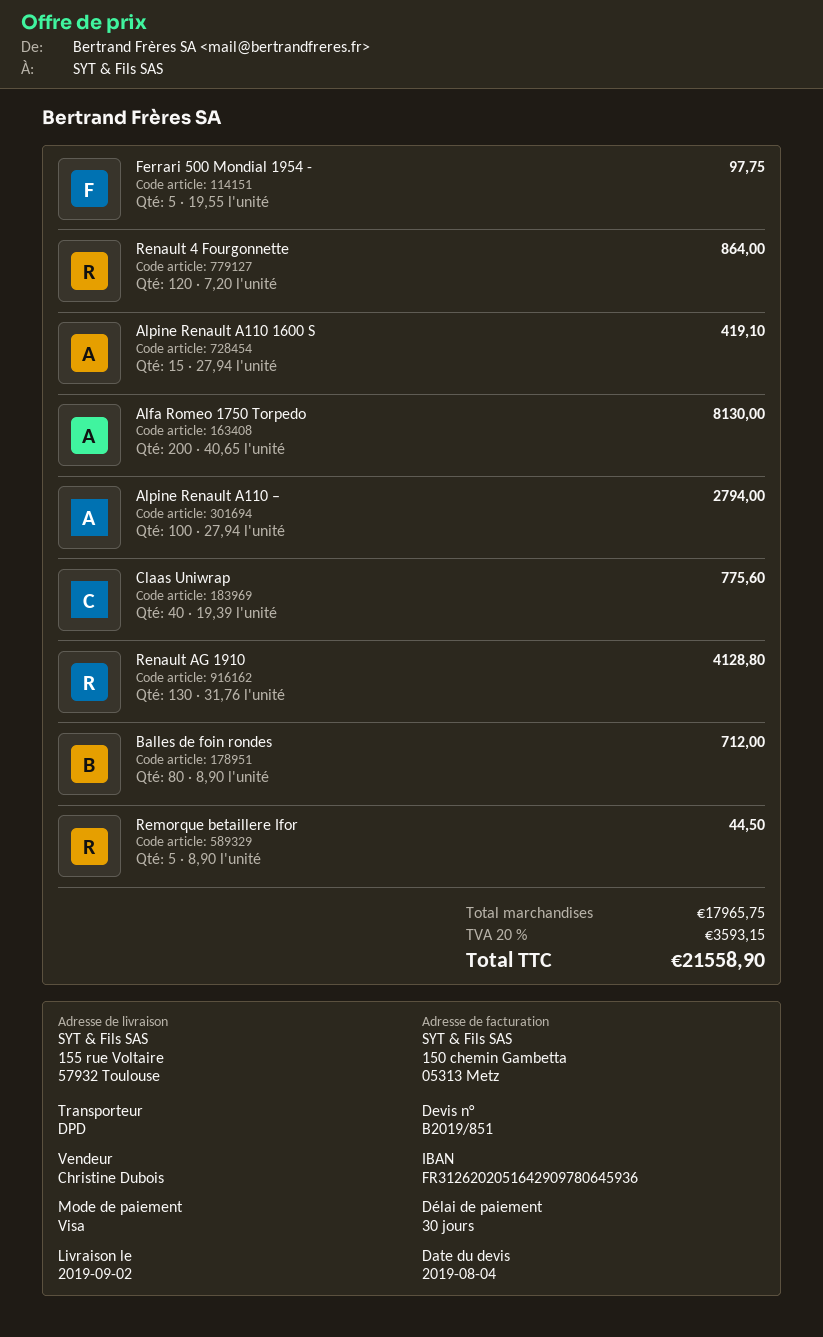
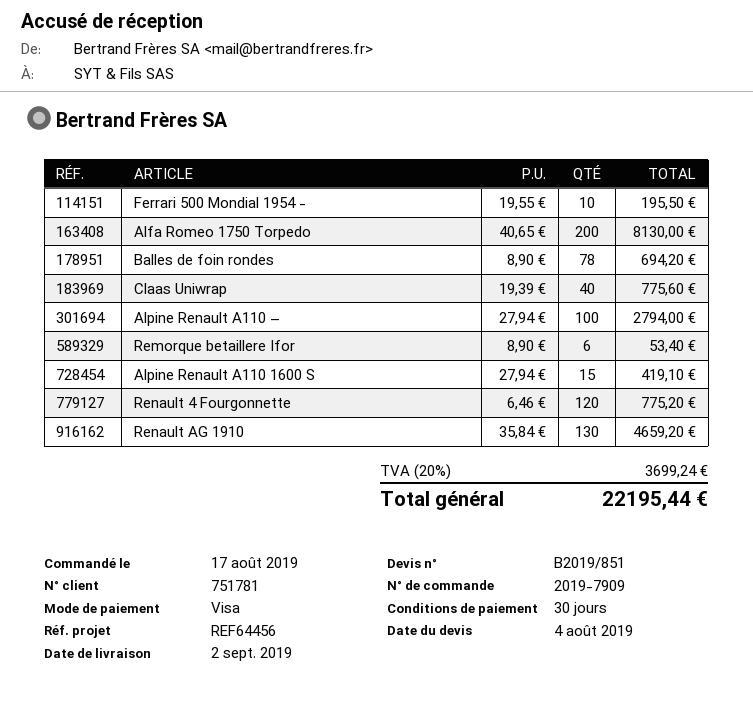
Ferrari 500 Mondial 1954 -: 5 x 19.55 = 97.75 -> 10 x 19.55 = 195.50
Renault 4 Fourgonnette: 120 x 7.20 = 864.00 -> 120 x 6.46 = 775.20
Renault AG 1910: 130 x 31.76 = 4128.80 -> 130 x 35.84 = 4659.20
Balles de foin rondes: 80 x 8.90 = 712.00 -> 78 x 8.90 = 694.20
Remorque betaillere Ifor: 5 x 8.90 = 44.50 -> 6 x 8.90 = 53.40
tax: 20% = 3593.15 -> 20% = 3699.24
total: 21558.90 -> 22195.44

